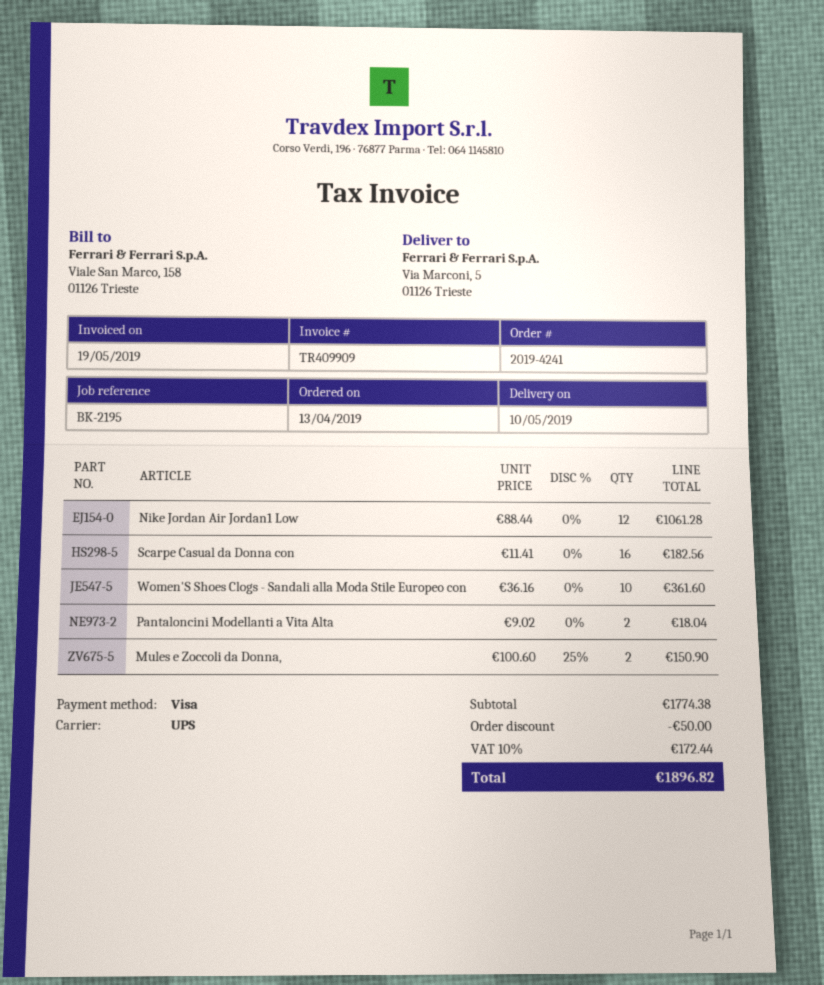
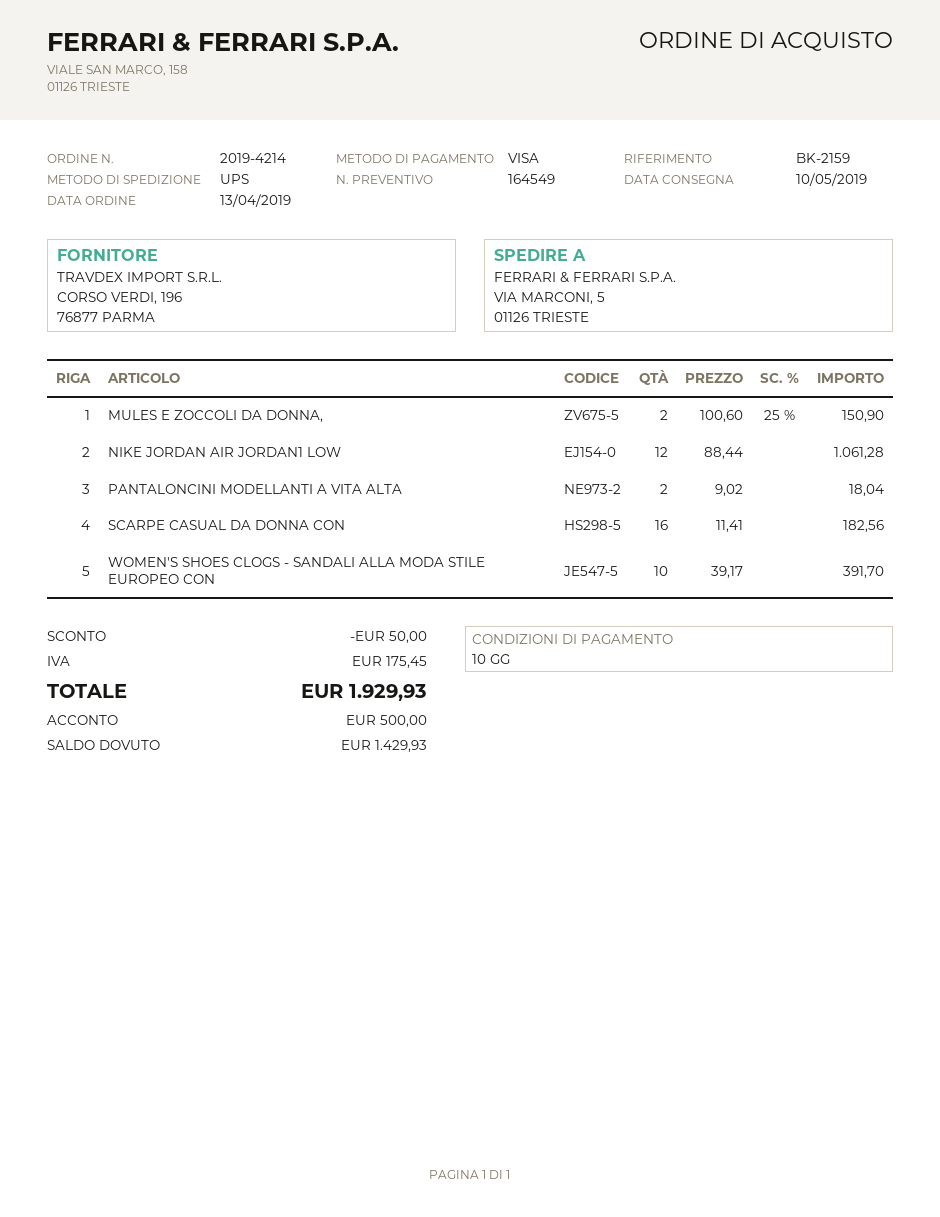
order number: 2019-4241 -> 2019-4214
reference: BK-2195 -> BK-2159
Women'S Shoes Clogs - Sandali alla Moda Stile Europeo con: 10 x 36.16 = 361.60 -> 10 x 39.17 = 391.70
tax: 172.44 -> 175.45
total: 1896.82 -> 1929.93

